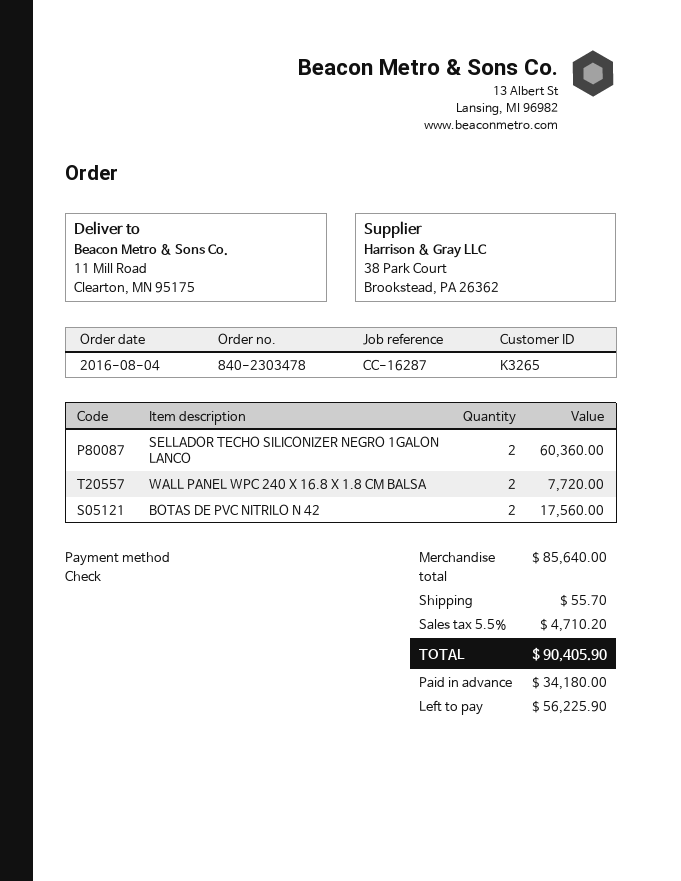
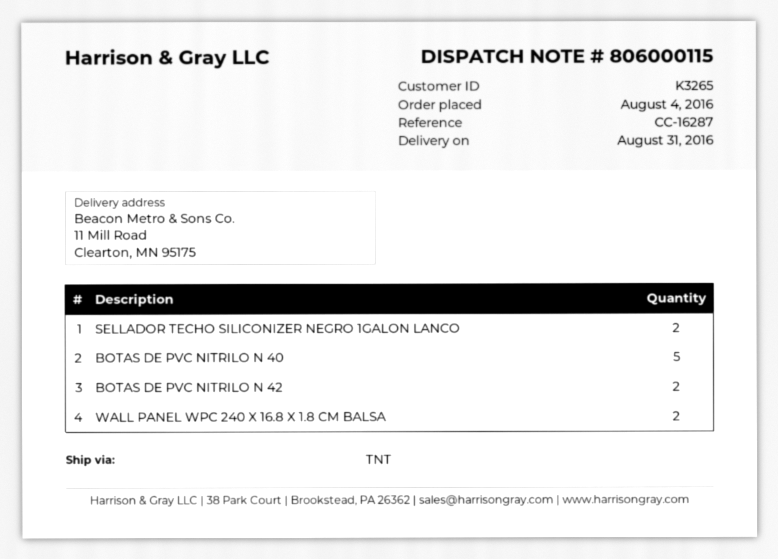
BOTAS DE PVC NITRILO N 40: none -> 5

